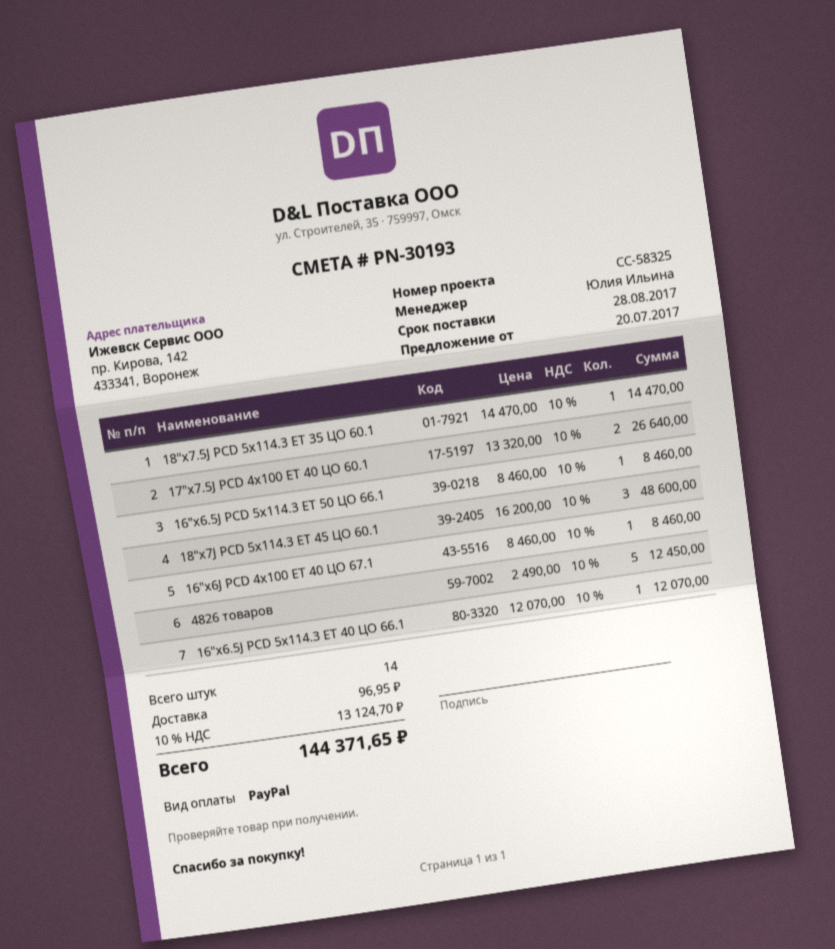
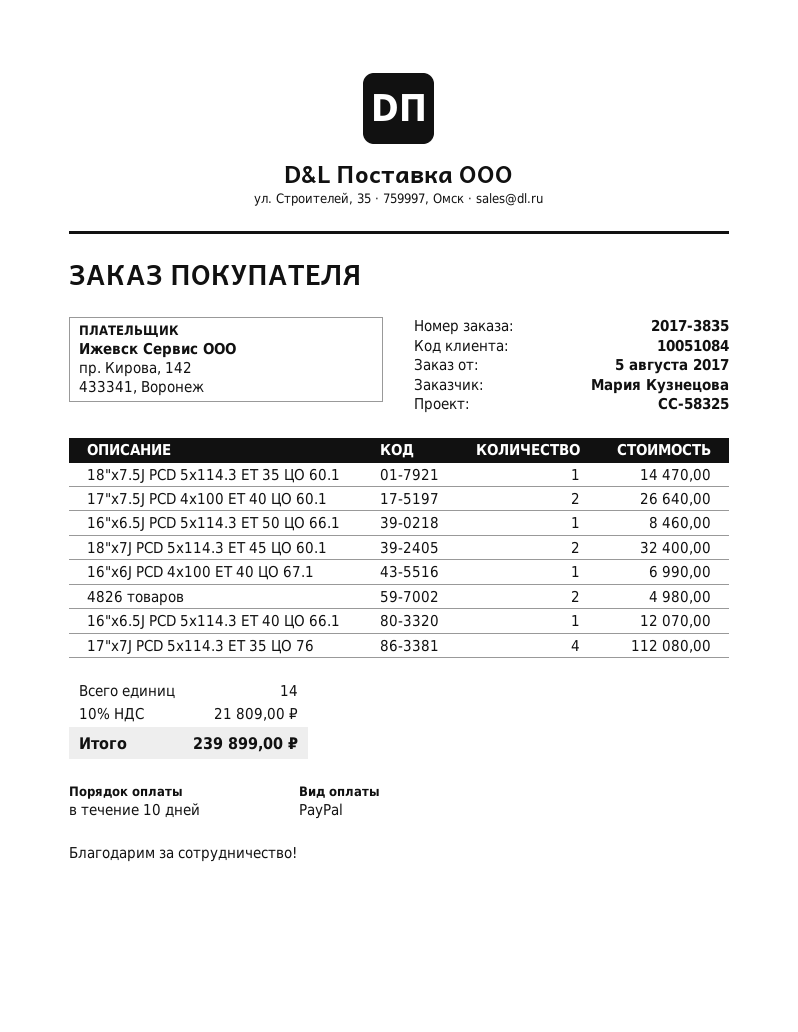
18"x7J PCD 5x114.3 ЕТ 45 ЦО 60.1: 3 for 48600.00 -> 2 for 32400.00
16"x6J PCD 4x100 ЕТ 40 ЦО 67.1: 1 for 8460.00 -> 1 for 6990.00
4826 товаров: 5 for 12450.00 -> 2 for 4980.00
17"x7J PCD 5x114.3 ЕТ 35 ЦО 76: none -> 4 for 112080.00
shipping: 96.95 -> none
tax: 10% = 13124.70 -> 10% = 21809.00
total: 144371.65 -> 239899.00

